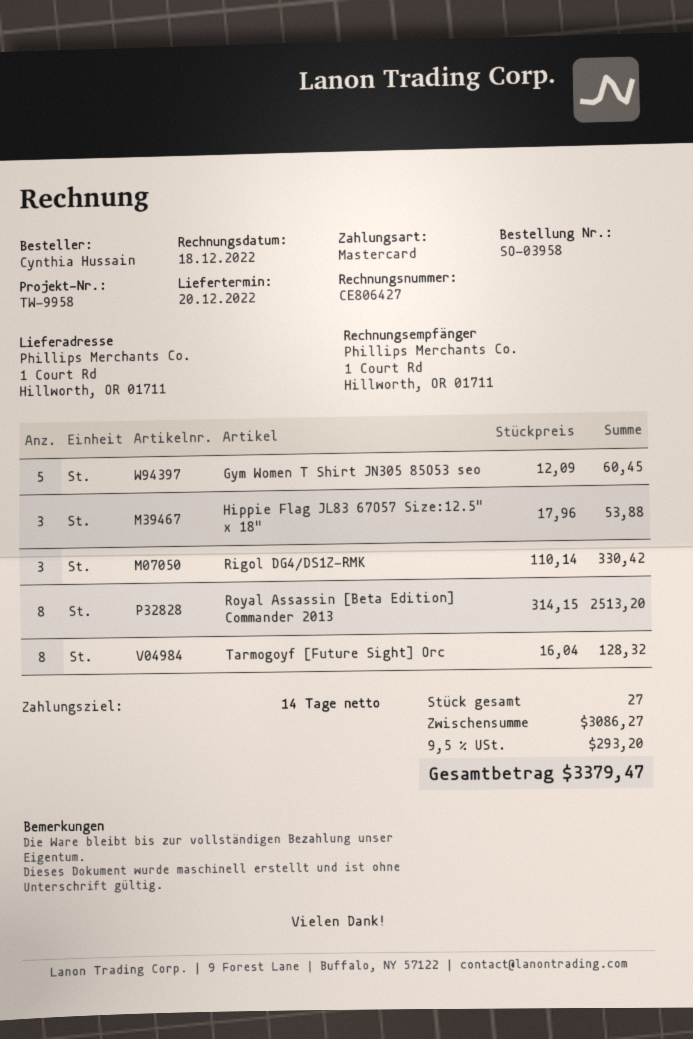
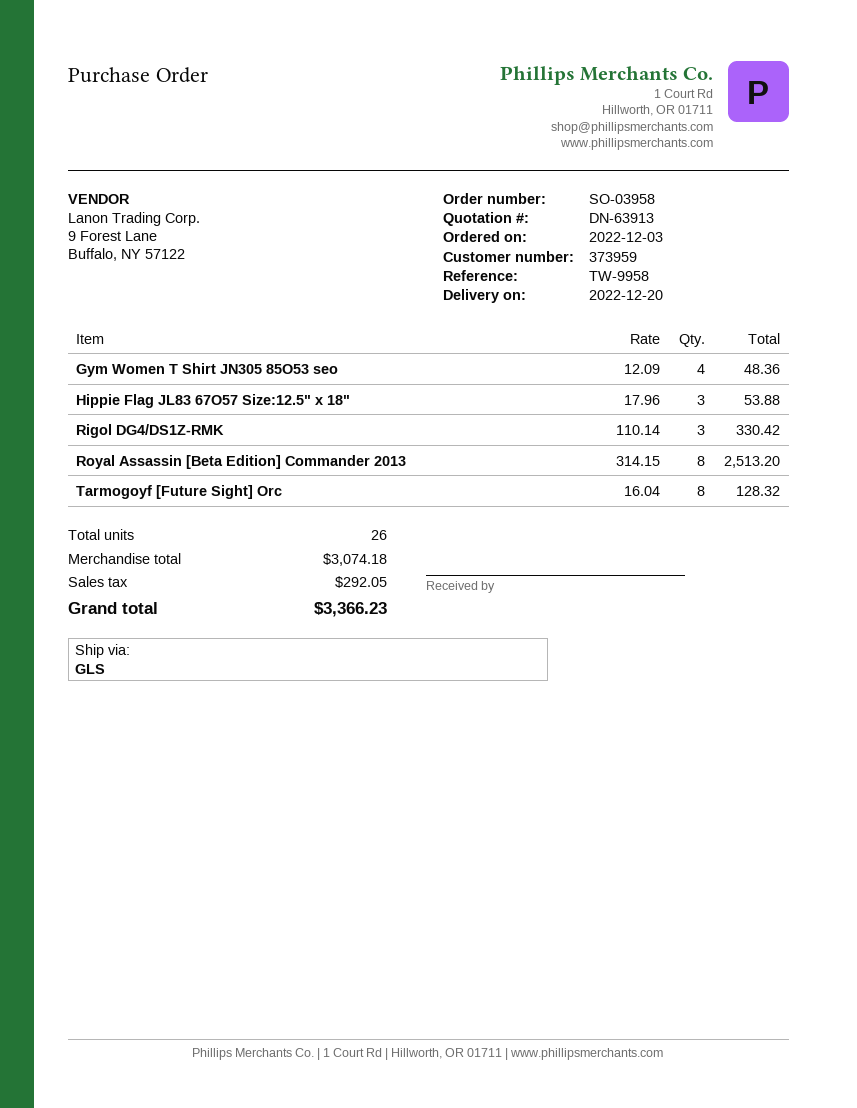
Gym Women T Shirt JN305 85O53 seo: 5 x 12.09 = 60.45 -> 4 x 12.09 = 48.36
total quantity: 27 -> 26
subtotal: 3086.27 -> 3074.18
tax: 293.20 -> 292.05
total: 3379.47 -> 3366.23

